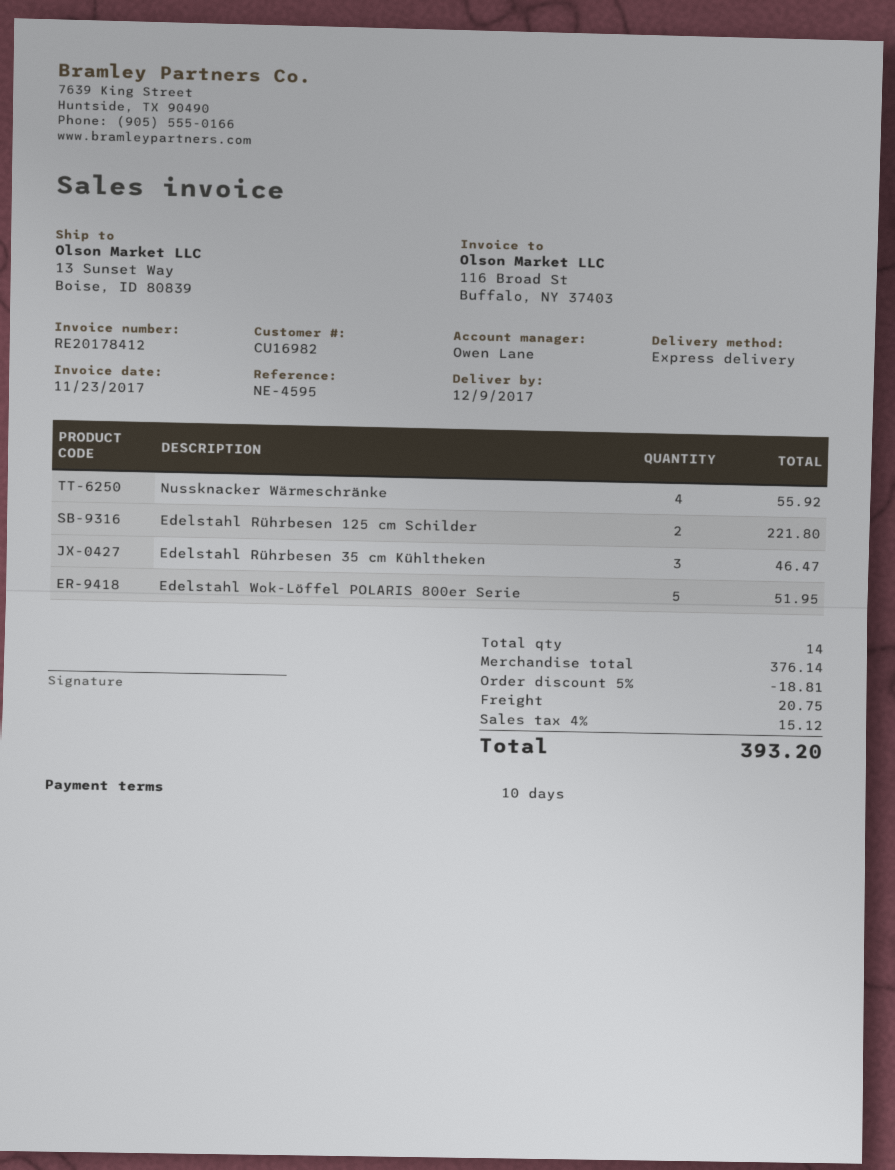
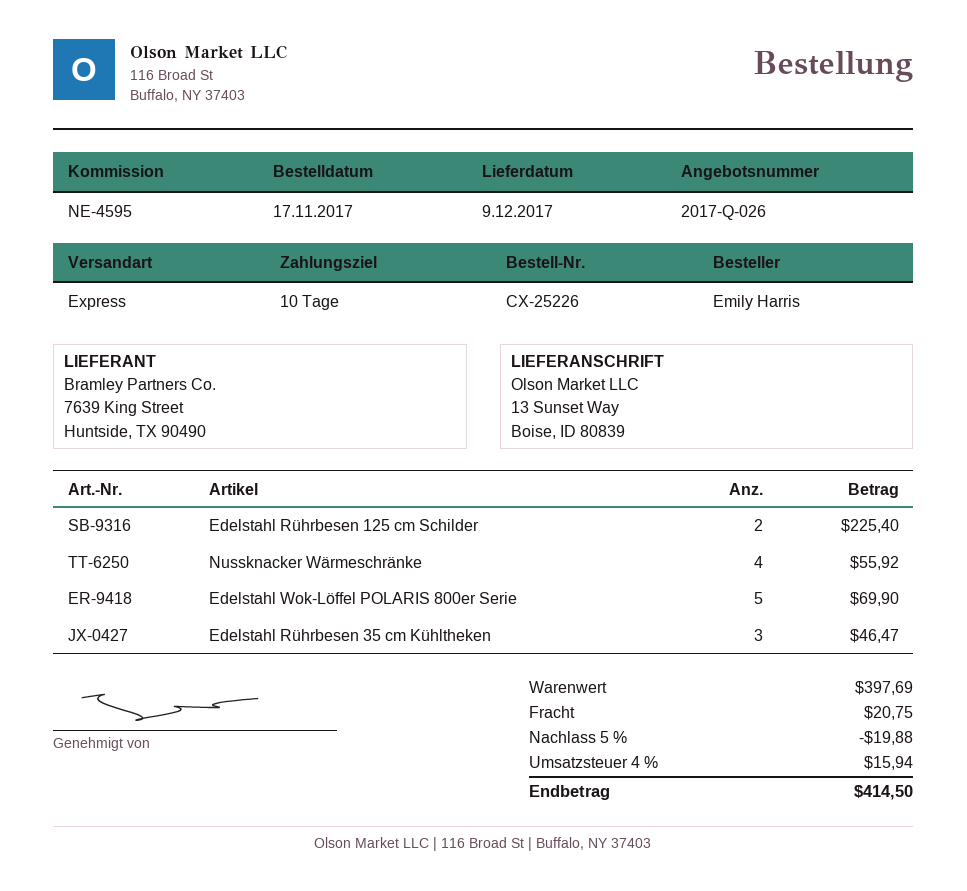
Edelstahl Rührbesen 125 cm Schilder: 2 for 221.80 -> 2 for 225.40
Edelstahl Wok-Löffel POLARIS 800er Serie: 5 for 51.95 -> 5 for 69.90
subtotal: 376.14 -> 397.69
discount: 5% = 18.81 -> 5% = 19.88
tax: 4% = 15.12 -> 4% = 15.94
total: 393.20 -> 414.50

